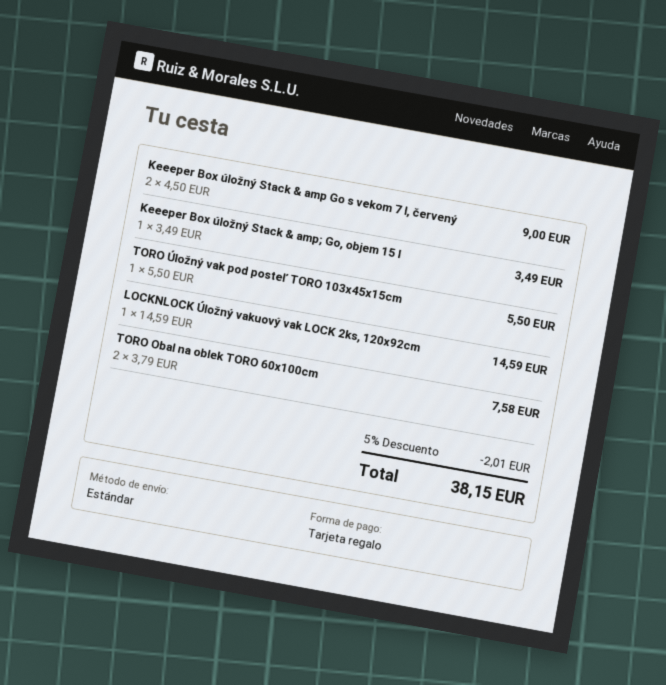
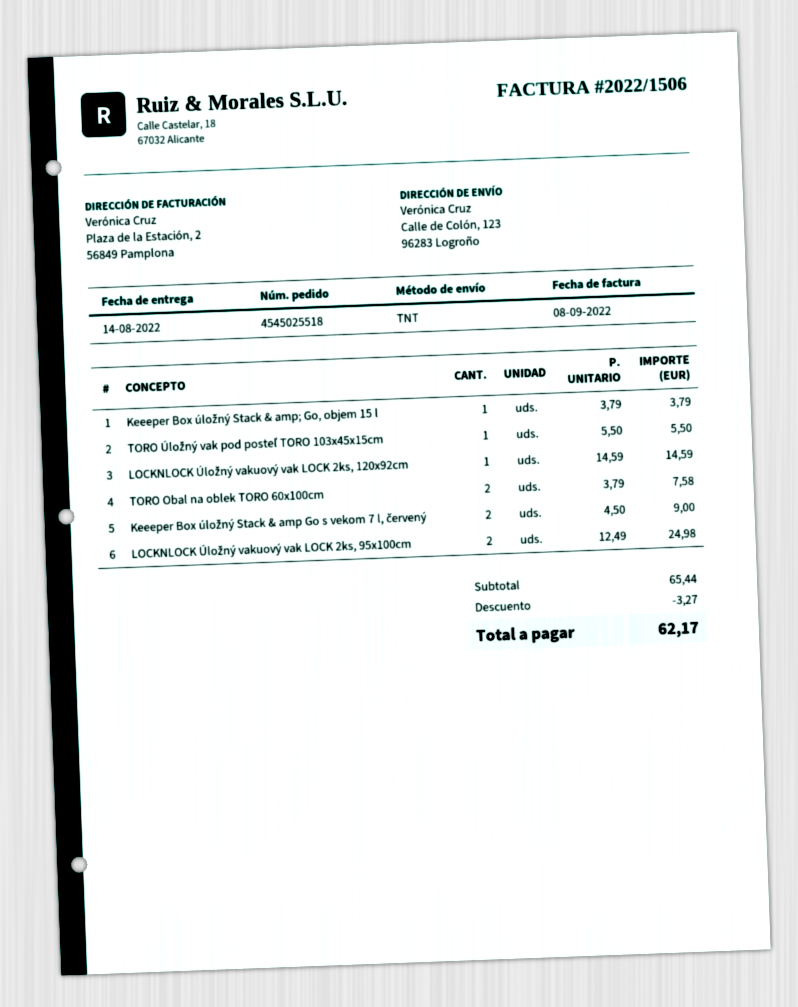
shipping method: standard -> TNT
Keeeper Box úložný Stack & amp; Go, objem 15 l: 1 x 3.49 = 3.49 -> 1 x 3.79 = 3.79
LOCKNLOCK Úložný vakuový vak LOCK 2ks, 95x100cm: none -> 2 x 12.49 = 24.98
discount: 2.01 -> 3.27
total: 38.15 -> 62.17

